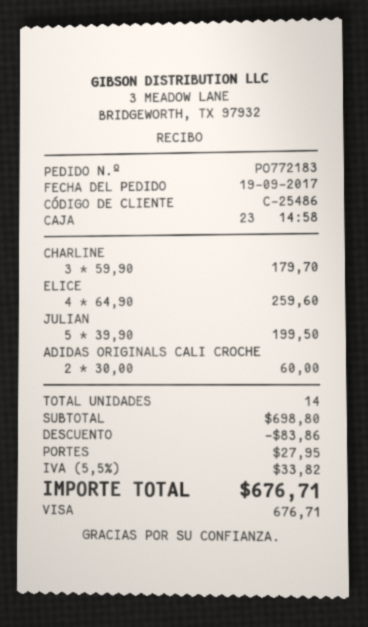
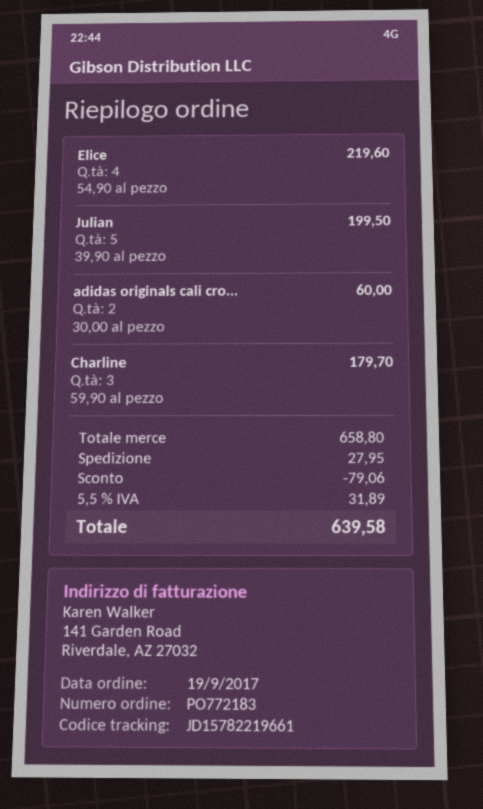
ELICE: 4 x 64.90 = 259.60 -> 4 x 54.90 = 219.60
subtotal: 698.80 -> 658.80
discount: 83.86 -> 79.06
tax: 5.5% = 33.82 -> 5.5% = 31.89
total: 676.71 -> 639.58

